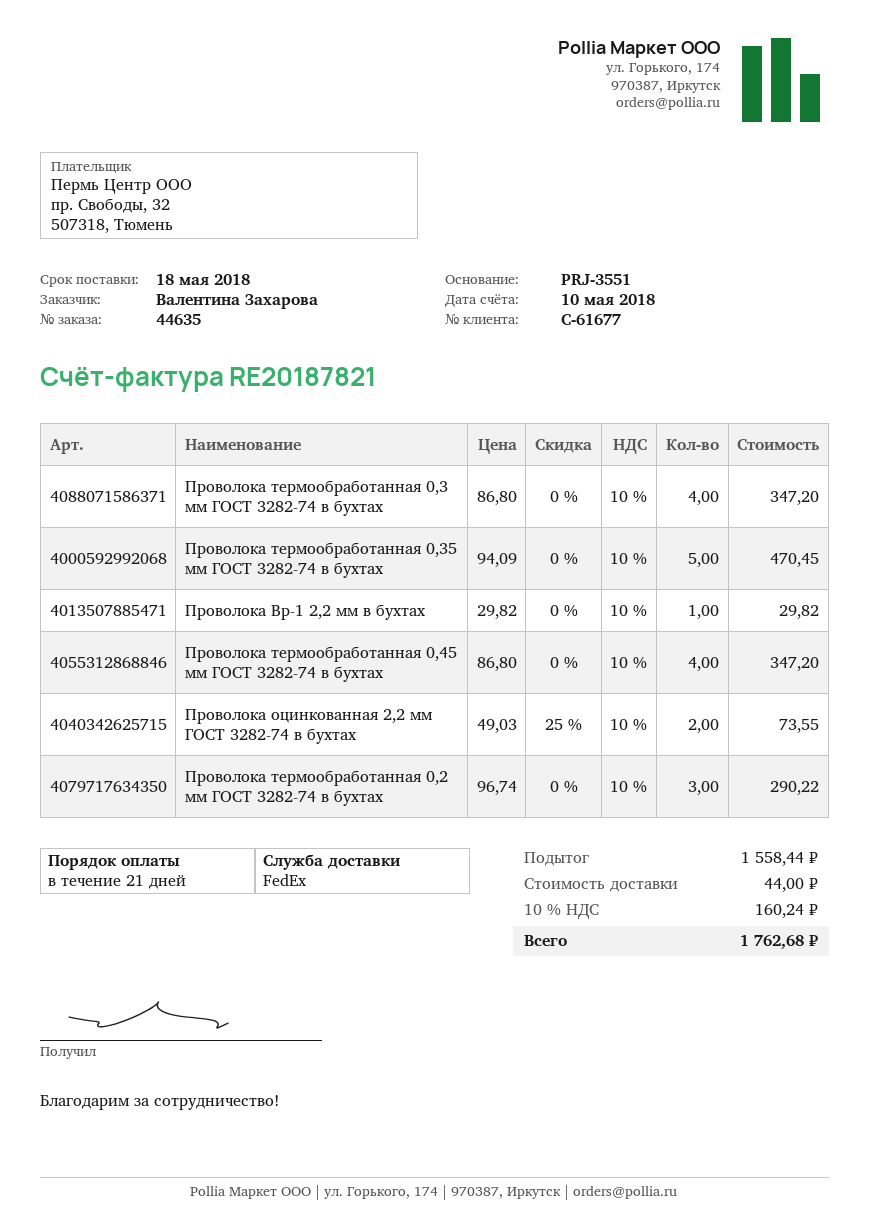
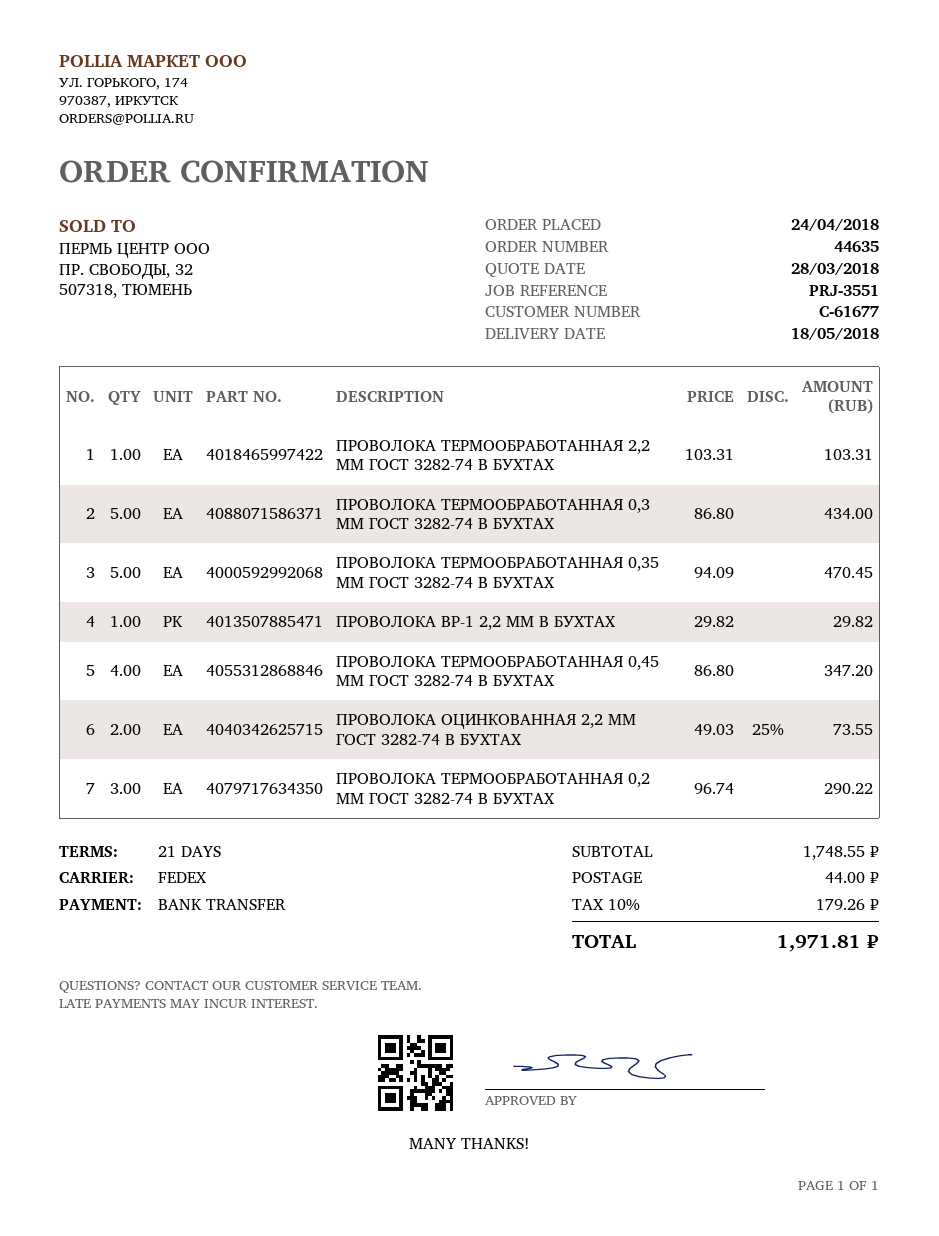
Проволока термообработанная 0,3 мм ГОСТ 3282-74 в бухтах: 4 x 86.80 = 347.20 -> 5 x 86.80 = 434.00
ПРОВОЛОКА ТЕРМООБРАБОТАННАЯ 2,2 ММ ГОСТ 3282-74 В БУХТАХ: none -> 1 x 103.31 = 103.31
subtotal: 1558.44 -> 1748.55
tax: 10% = 160.24 -> 10% = 179.26
total: 1762.68 -> 1971.81

